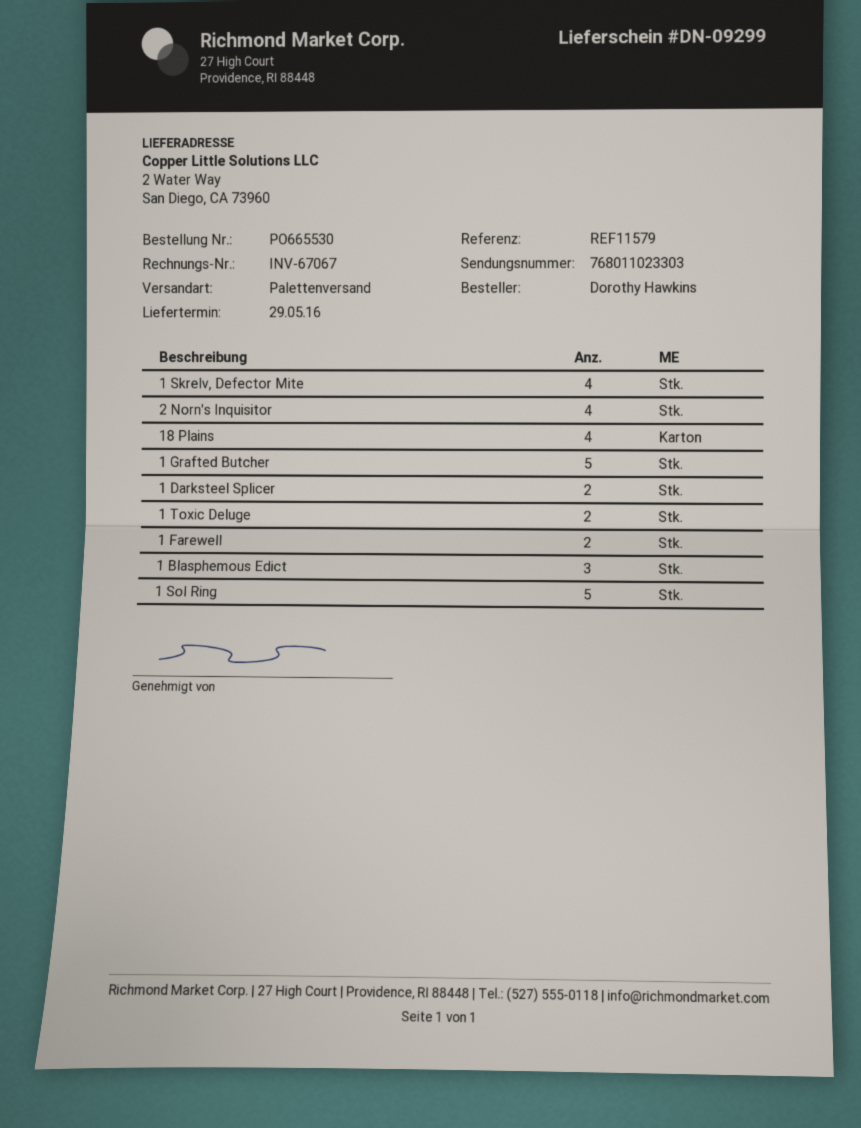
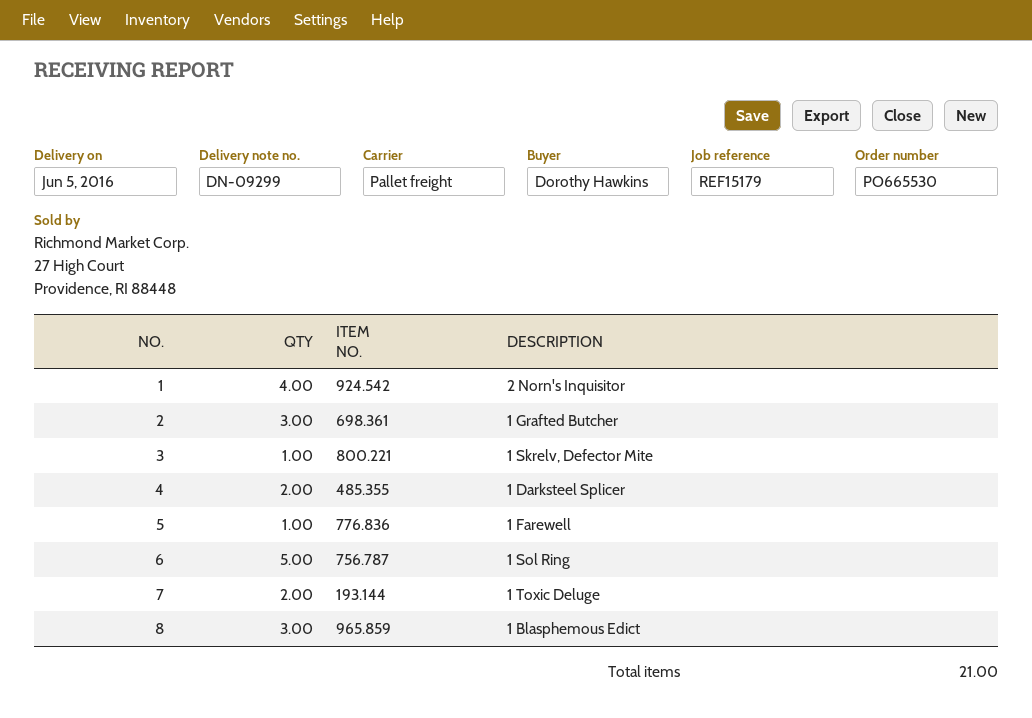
delivery date: 2016-05-29 -> 2016-06-05
reference: REF11579 -> REF15179
1 Skrelv, Defector Mite: 4 -> 1
18 Plains: 4 -> none
1 Grafted Butcher: 5 -> 3
1 Farewell: 2 -> 1

